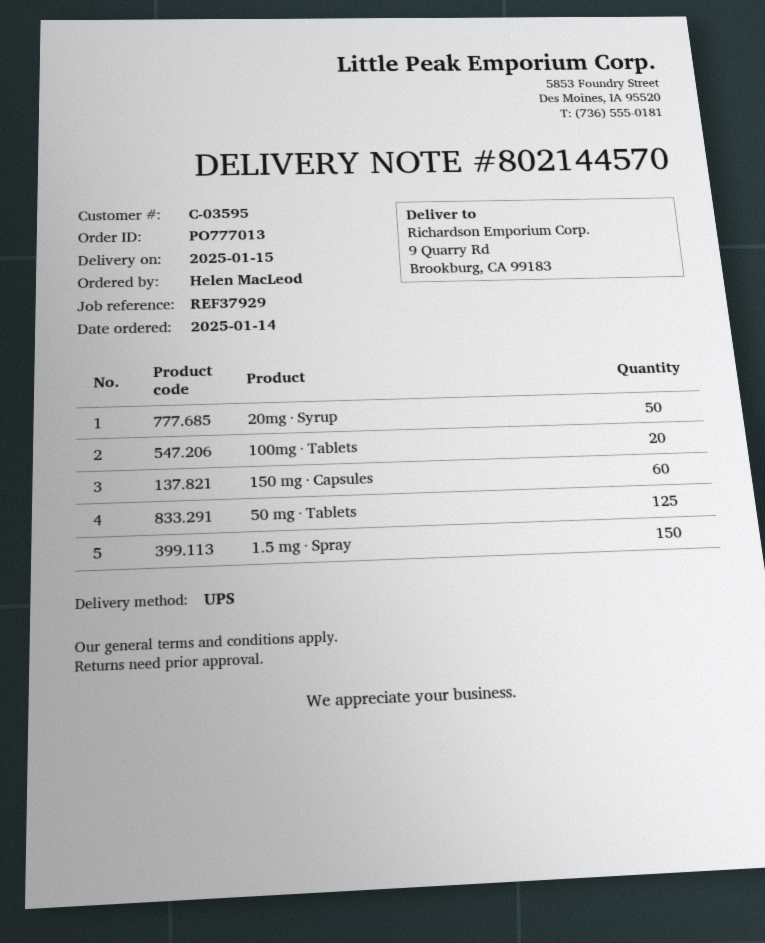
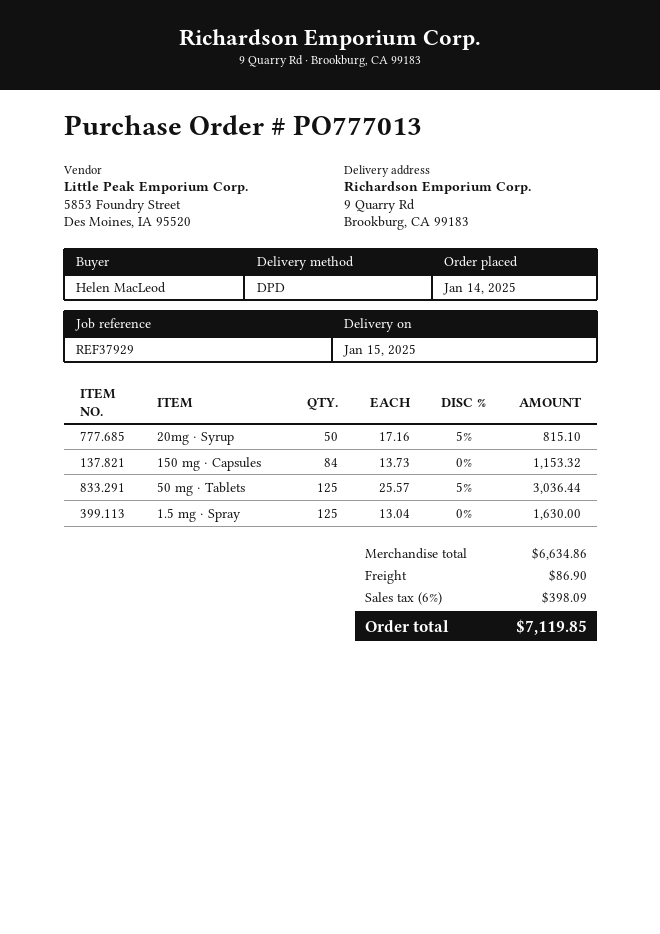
shipping method: UPS -> DPD
100mg · Tablets: 20 -> none
150 mg · Capsules: 60 -> 84
1.5 mg · Spray: 150 -> 125

